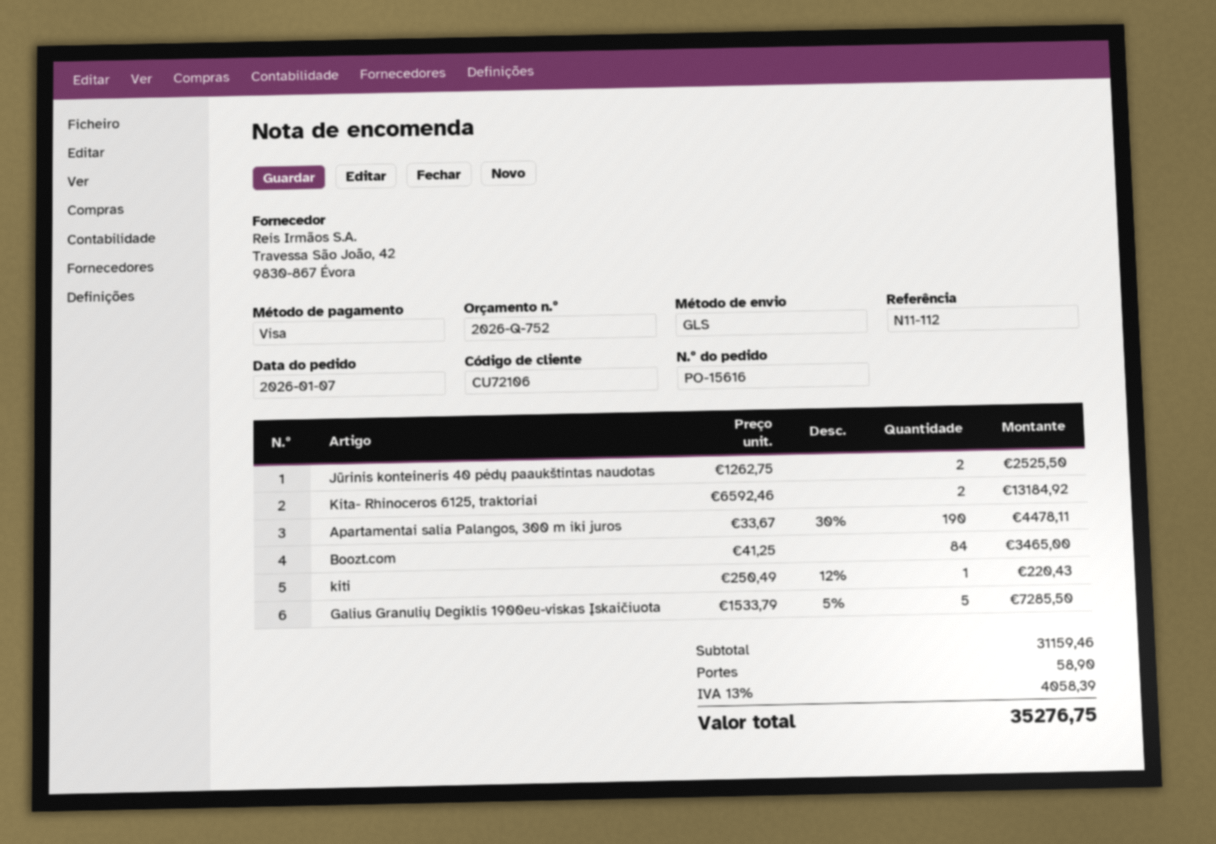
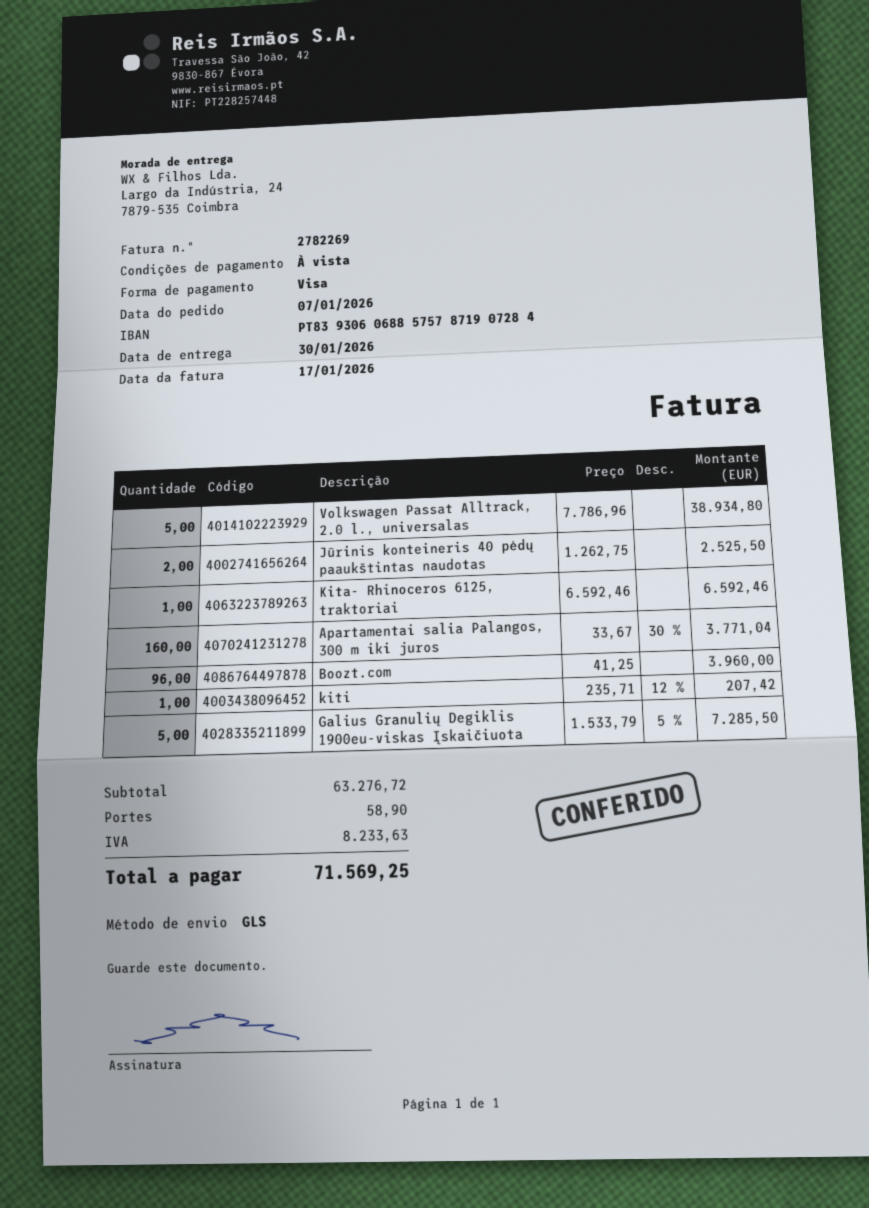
Kita- Rhinoceros 6125, traktoriai: 2 x 6592.46 = 13184.92 -> 1 x 6592.46 = 6592.46
Apartamentai salia Palangos, 300 m iki juros: 190 x 33.67 - 30% = 4478.11 -> 160 x 33.67 - 30% = 3771.04
Boozt.com: 84 x 41.25 = 3465.00 -> 96 x 41.25 = 3960.00
kiti: 1 x 250.49 - 12% = 220.43 -> 1 x 235.71 - 12% = 207.42
Volkswagen Passat Alltrack, 2.0 l., universalas: none -> 5 x 7786.96 = 38934.80
subtotal: 31159.46 -> 63276.72
tax: 4058.39 -> 8233.63
total: 35276.75 -> 71569.25

